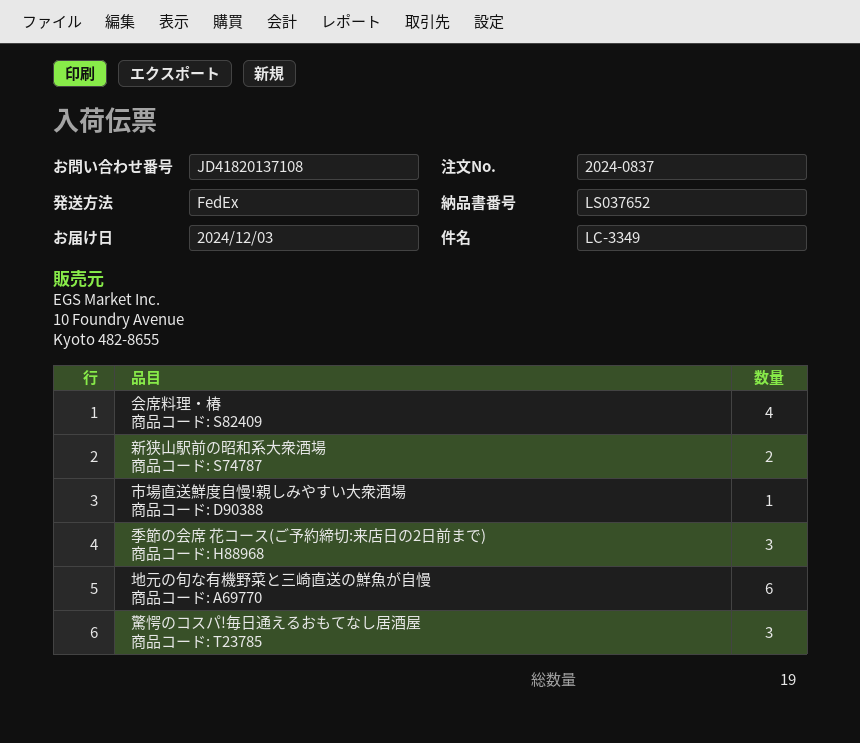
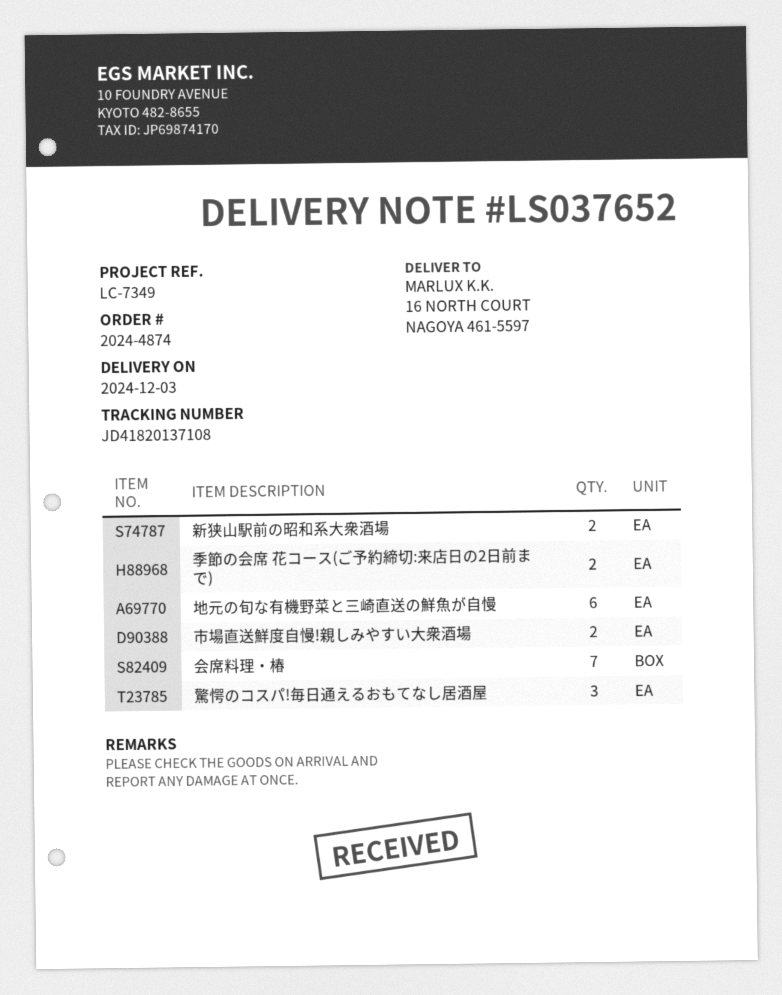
order number: 2024-0837 -> 2024-4874
reference: LC-3349 -> LC-7349
会席料理・椿: 4 -> 7
市場直送鮮度自慢!親しみやすい大衆酒場: 1 -> 2
季節の会席 花コース(ご予約締切:来店日の2日前まで): 3 -> 2

